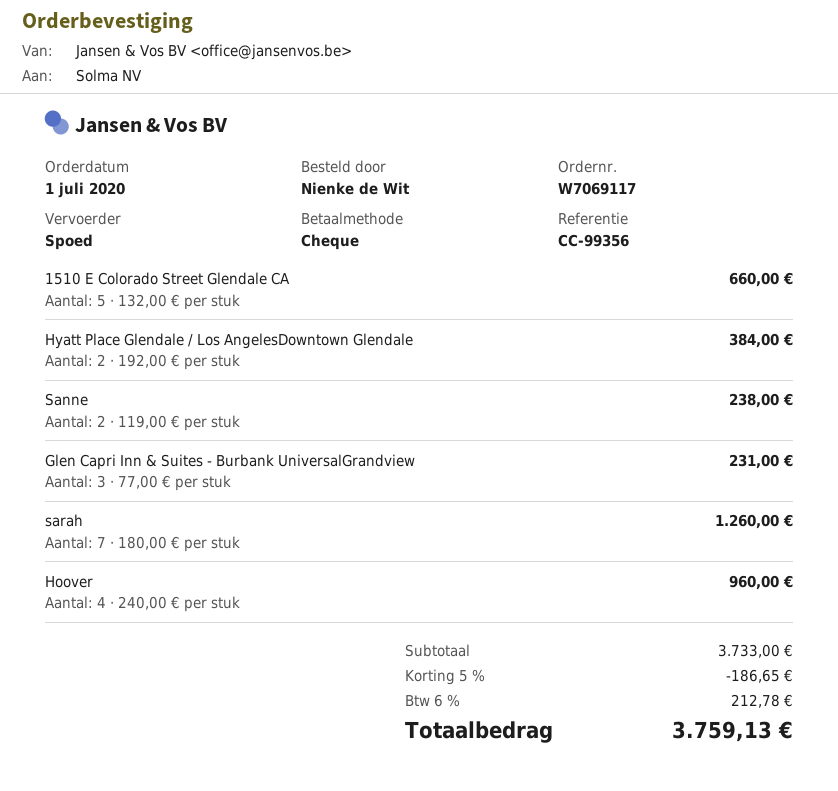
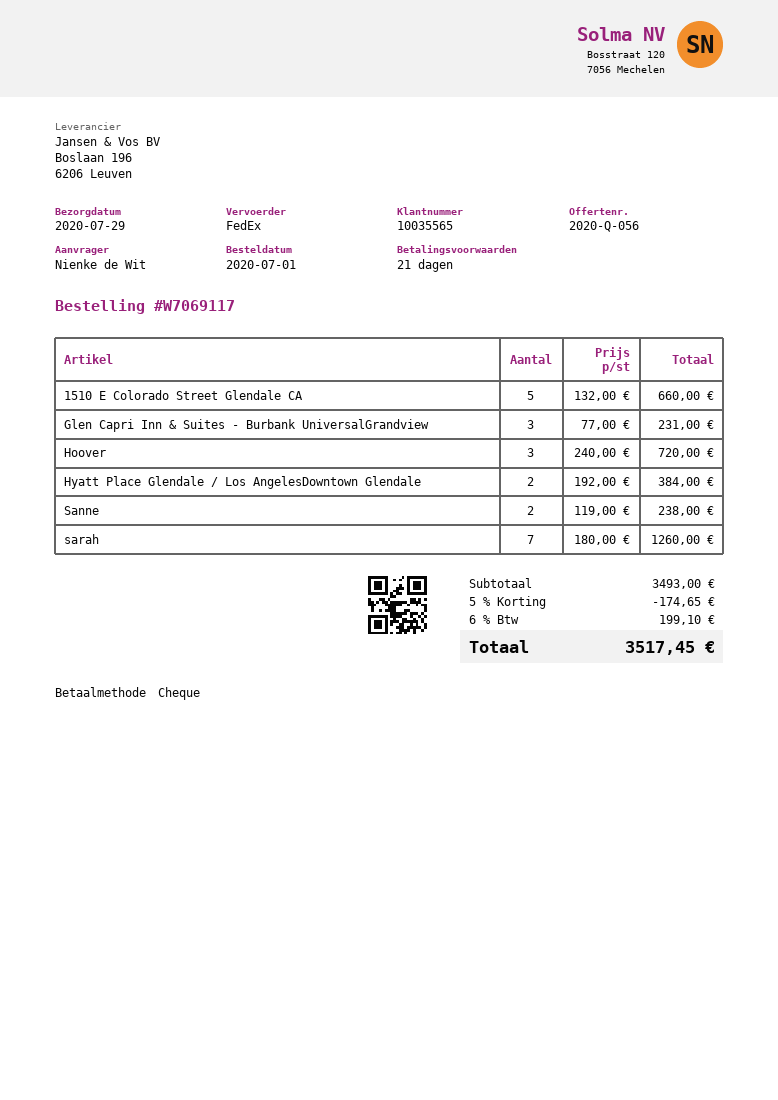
shipping method: express -> FedEx
Hoover: 4 x 240.00 = 960.00 -> 3 x 240.00 = 720.00
subtotal: 3733.00 -> 3493.00
discount: 5% = 186.65 -> 5% = 174.65
tax: 6% = 212.78 -> 6% = 199.10
total: 3759.13 -> 3517.45

